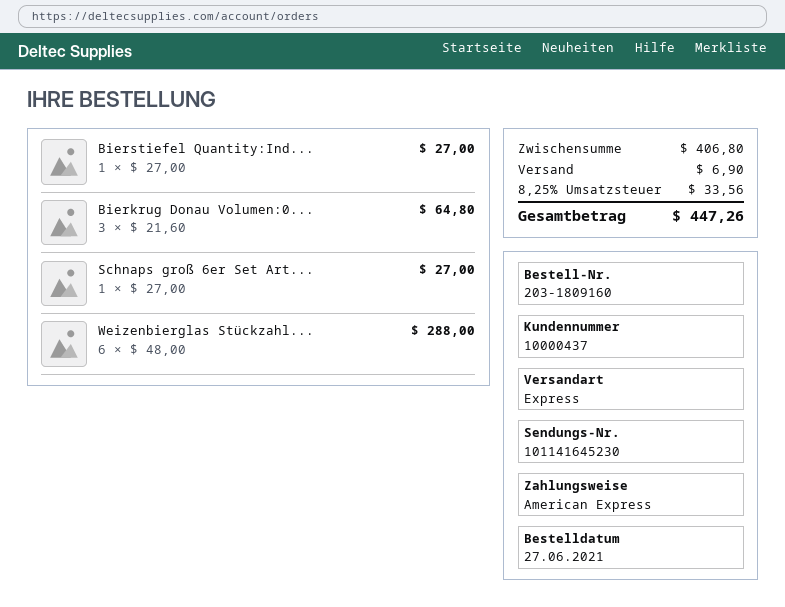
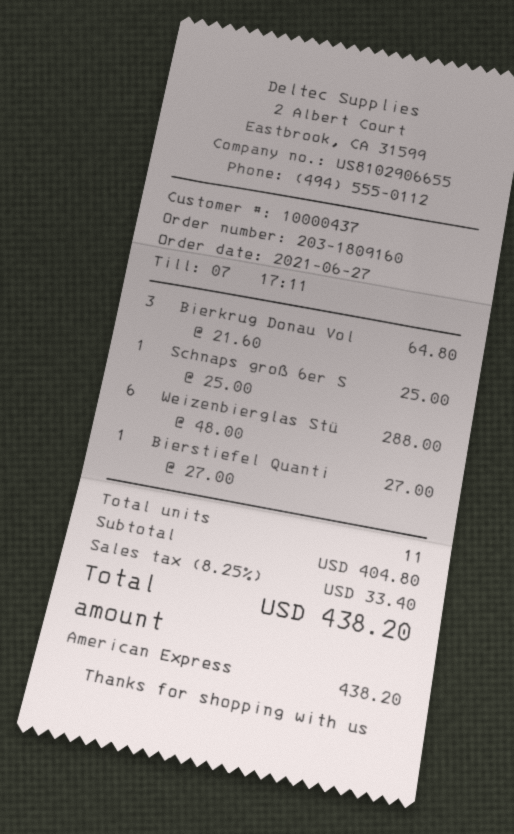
Schnaps groß 6er Set Art...: 1 x 27.00 = 27.00 -> 1 x 25.00 = 25.00
subtotal: 406.80 -> 404.80
shipping: 6.90 -> none
tax: 8.25% = 33.56 -> 8.25% = 33.40
total: 447.26 -> 438.20

